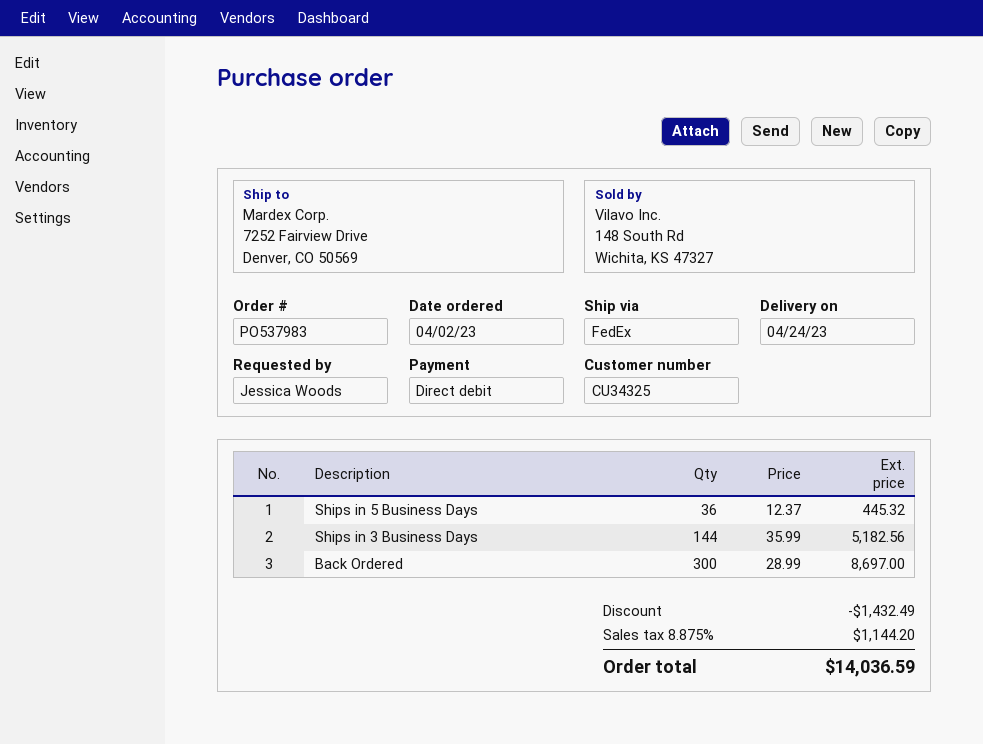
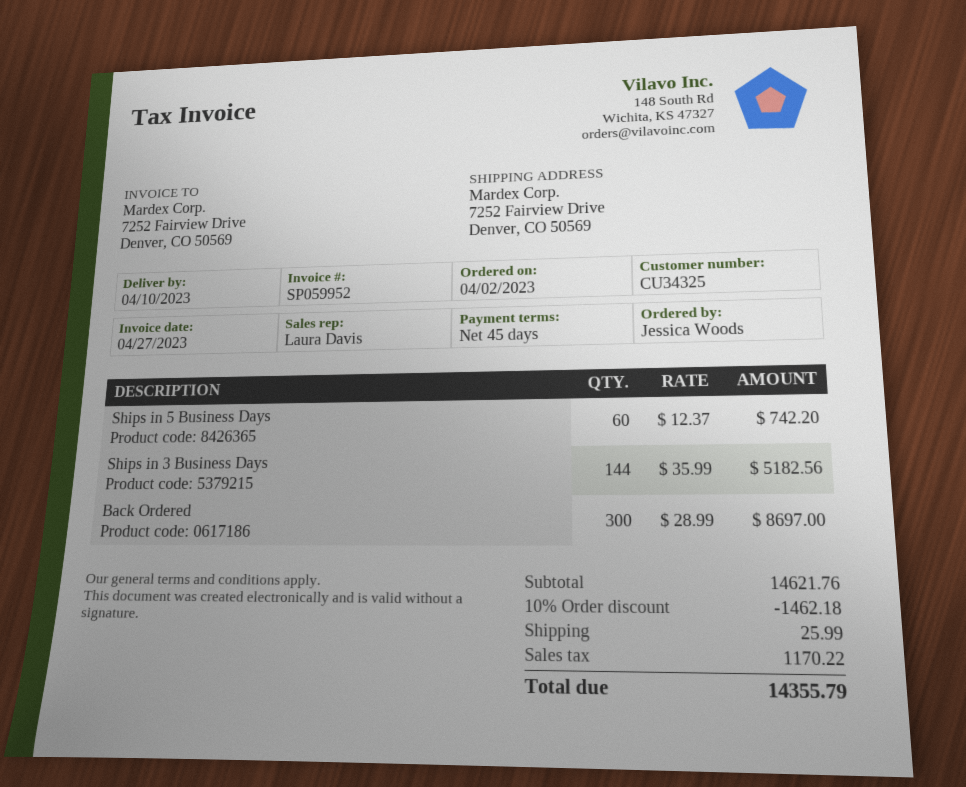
delivery date: 2023-04-24 -> 2023-04-10
Ships in 5 Business Days: 36 x 12.37 = 445.32 -> 60 x 12.37 = 742.20
discount: 1432.49 -> 1462.18
shipping: none -> 25.99
tax: 1144.20 -> 1170.22
total: 14036.59 -> 14355.79

